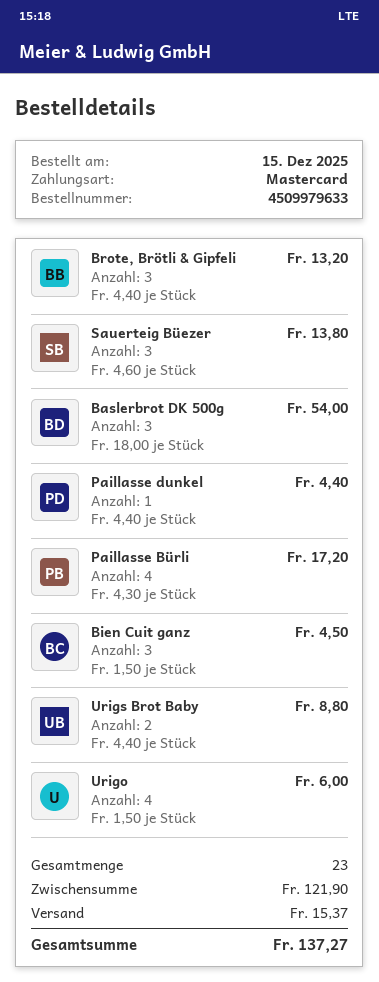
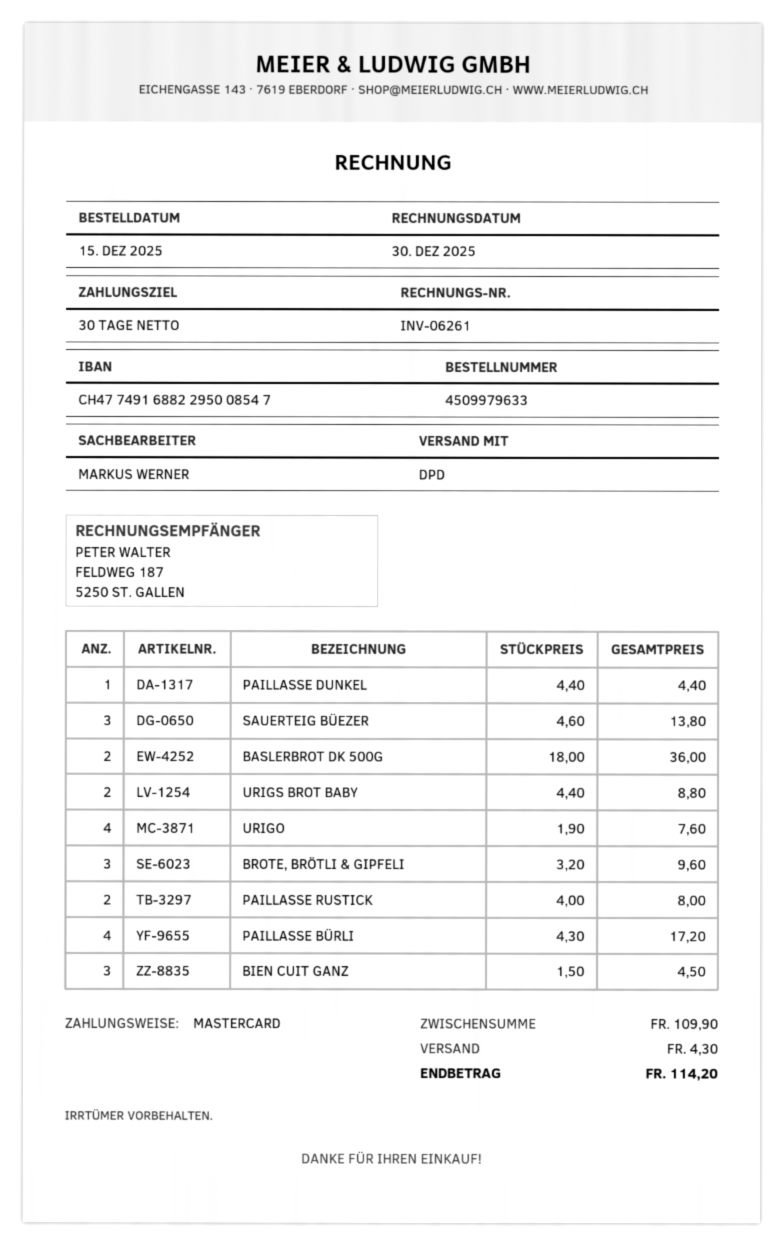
Brote, Brötli & Gipfeli: 3 x 4.40 = 13.20 -> 3 x 3.20 = 9.60
Baslerbrot DK 500g: 3 x 18.00 = 54.00 -> 2 x 18.00 = 36.00
Urigo: 4 x 1.50 = 6.00 -> 4 x 1.90 = 7.60
PAILLASSE RUSTICK: none -> 2 x 4.00 = 8.00
subtotal: 121.90 -> 109.90
shipping: 15.37 -> 4.30
total: 137.27 -> 114.20

